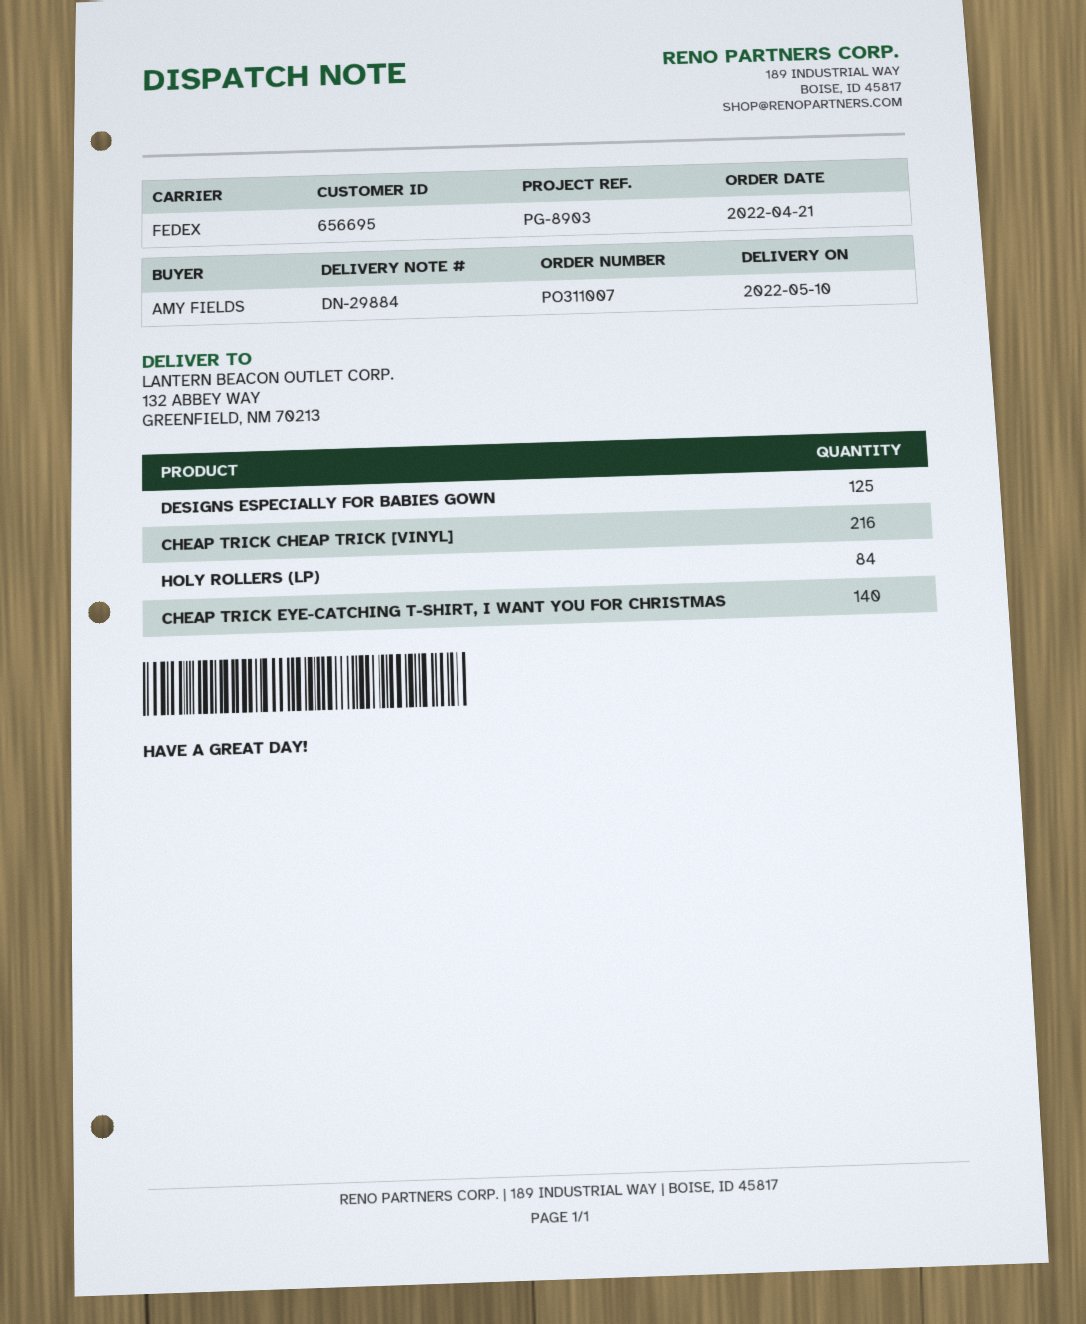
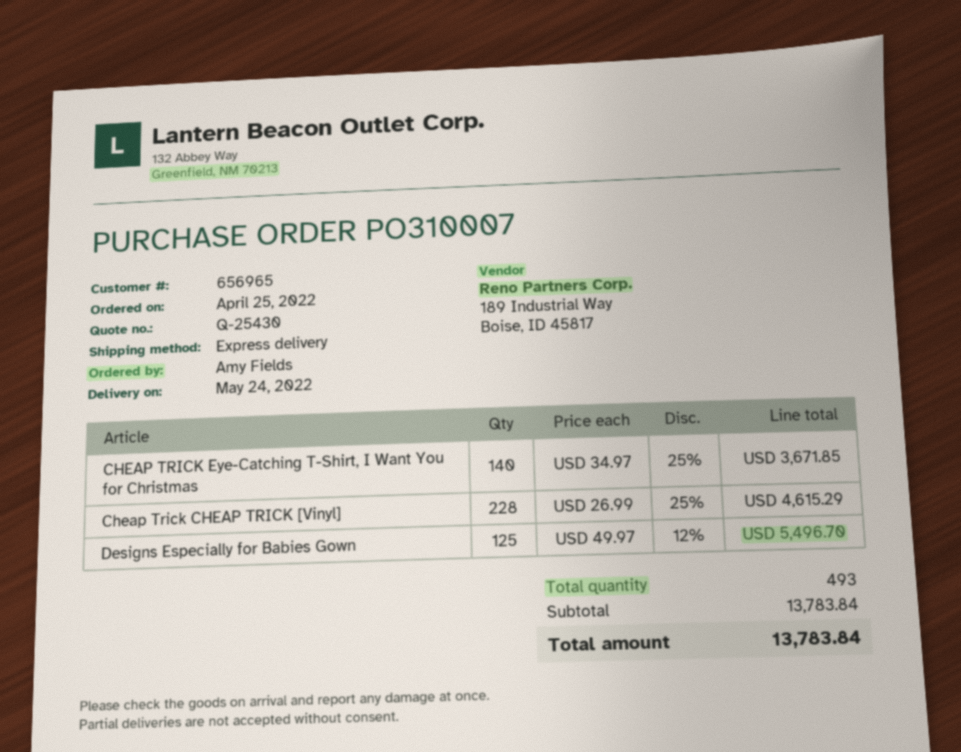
order number: PO311007 -> PO310007
order date: 2022-04-21 -> 2022-04-25
delivery date: 2022-05-10 -> 2022-05-24
customer number: 656695 -> 656965
shipping method: FedEx -> express
CHEAP TRICK CHEAP TRICK [VINYL]: 216 -> 228
HOLY ROLLERS (LP): 84 -> none

